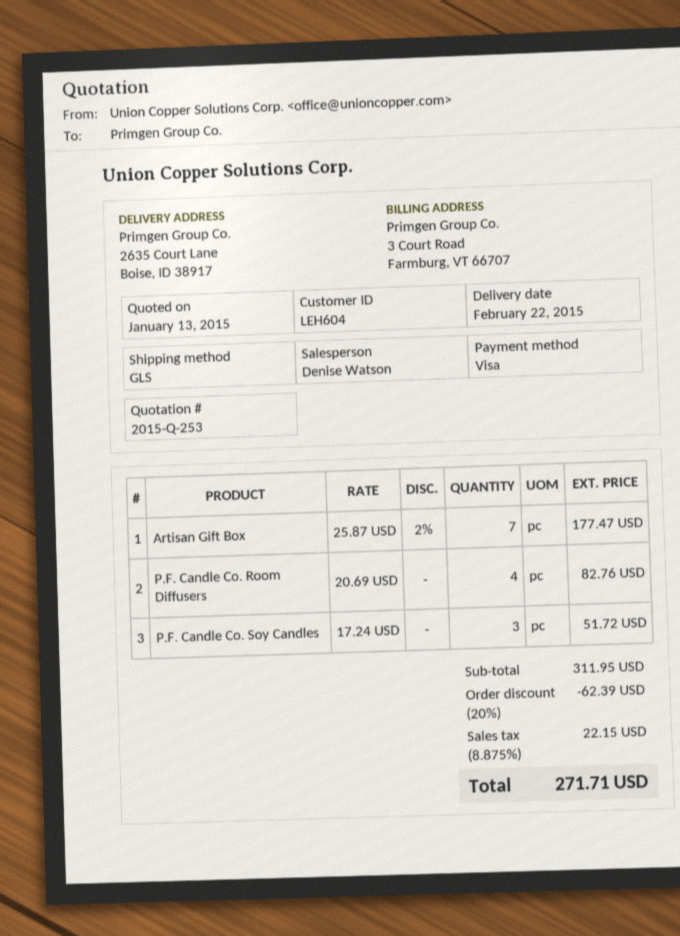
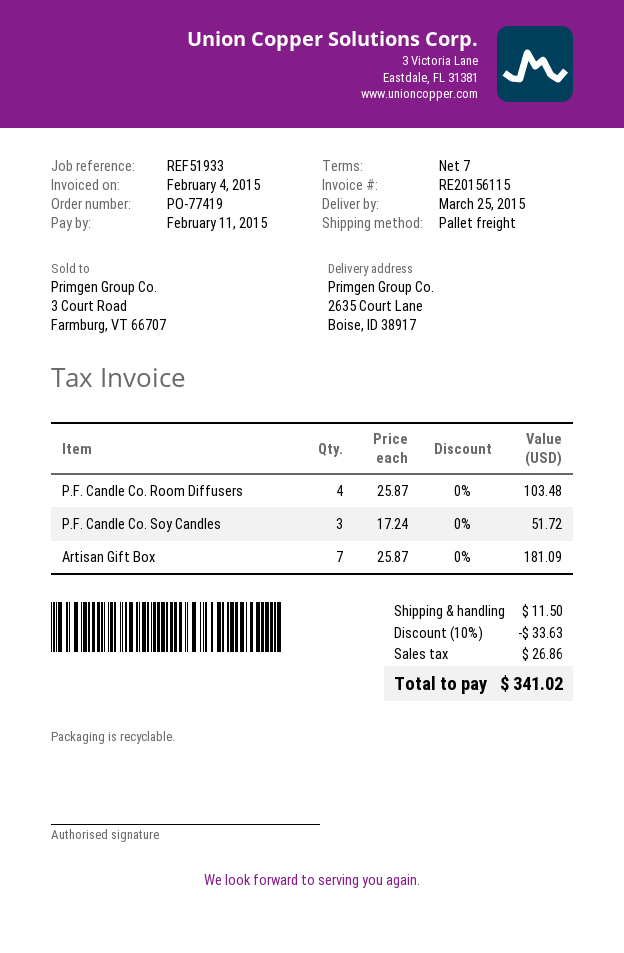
delivery date: 2015-02-22 -> 2015-03-25
shipping method: GLS -> pallet freight
Artisan Gift Box: 7 x 25.87 - 2% = 177.47 -> 7 x 25.87 = 181.09
P.F. Candle Co. Room Diffusers: 4 x 20.69 = 82.76 -> 4 x 25.87 = 103.48
discount: 20% = 62.39 -> 10% = 33.63
shipping: none -> 11.50
tax: 22.15 -> 26.86
total: 271.71 -> 341.02

